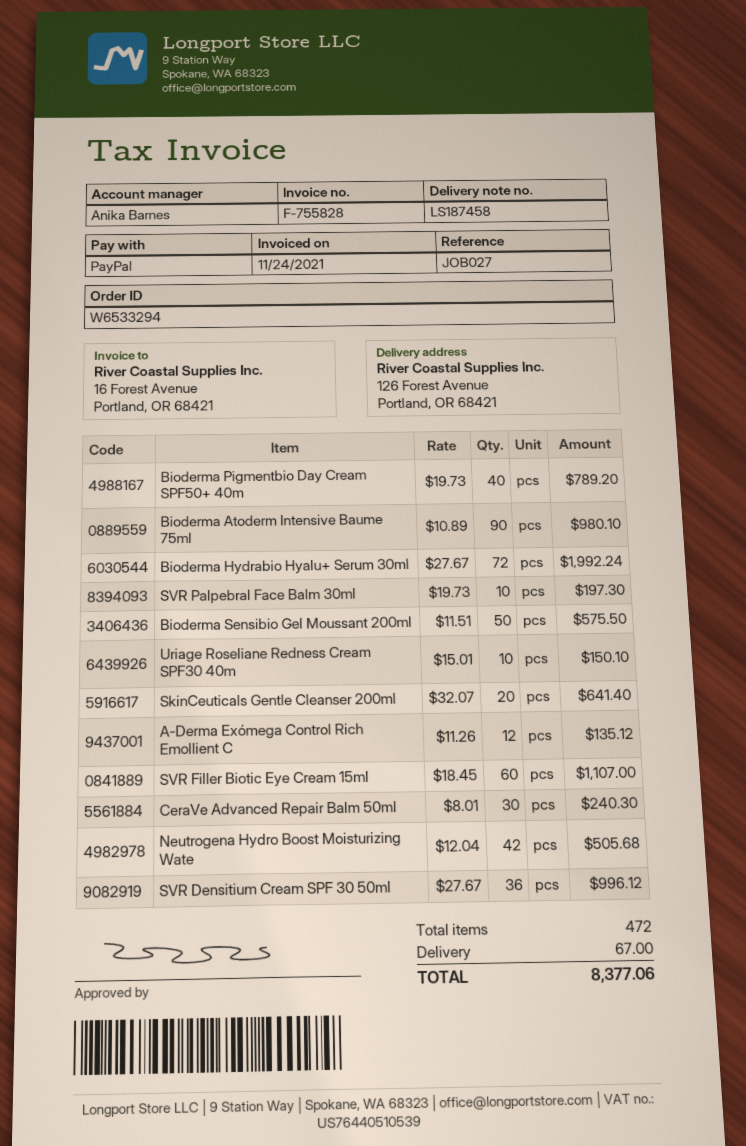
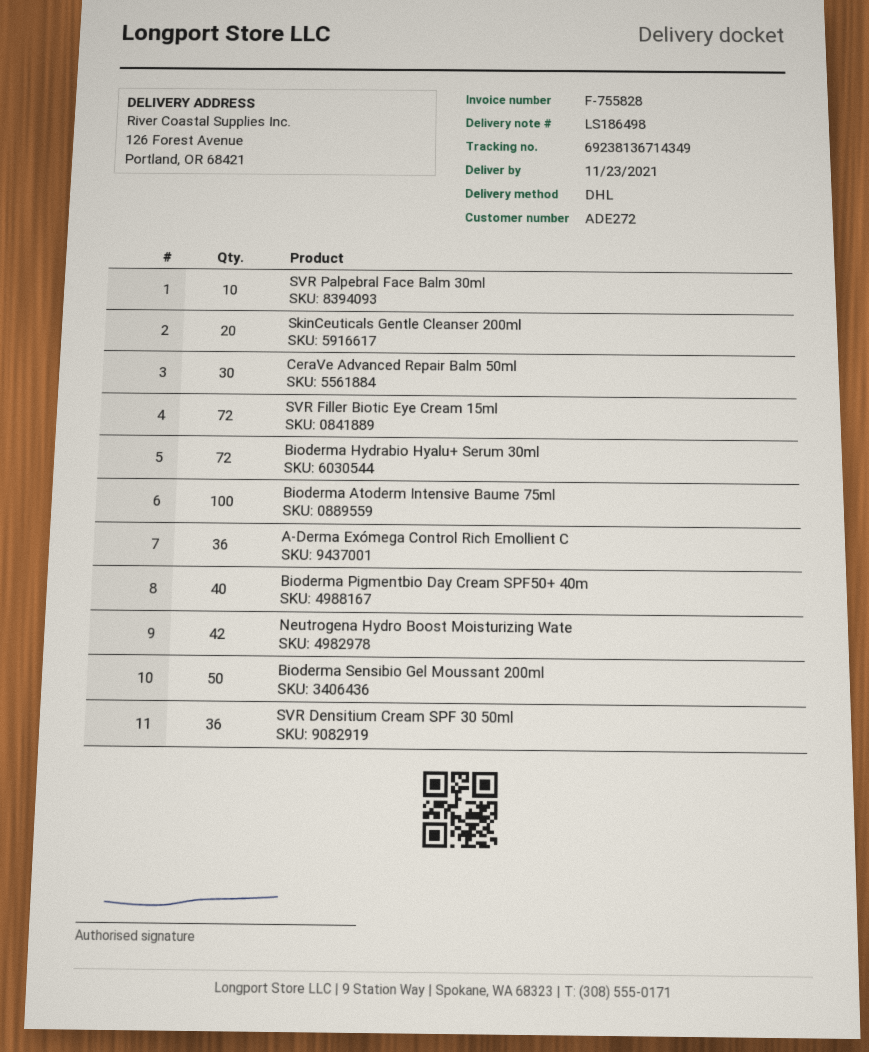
delivery note number: LS187458 -> LS186498
Bioderma Atoderm Intensive Baume 75ml: 90 -> 100
Uriage Roseliane Redness Cream SPF30 40m: 10 -> none
A-Derma Exómega Control Rich Emollient C: 12 -> 36
SVR Filler Biotic Eye Cream 15ml: 60 -> 72

